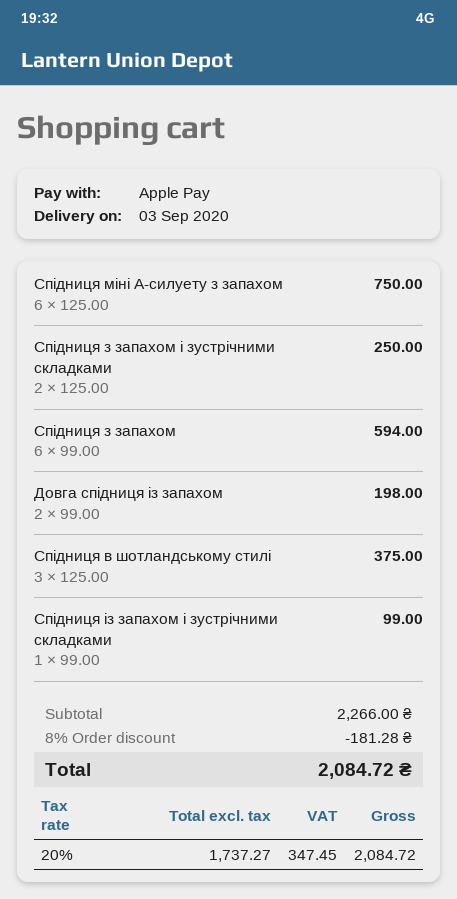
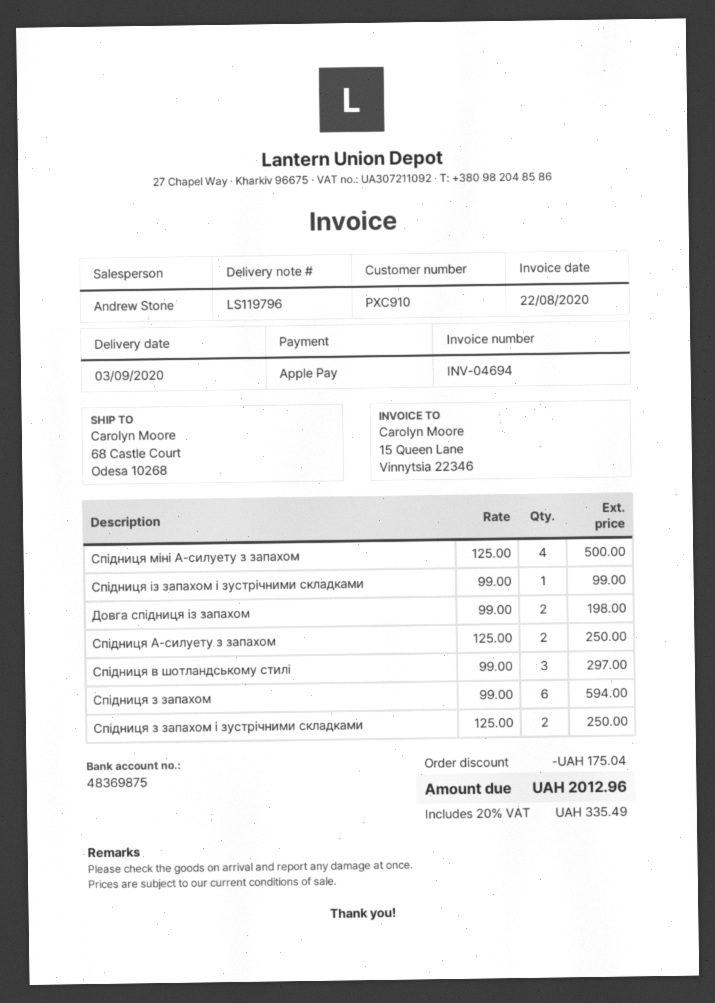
Спідниця міні А-силуету з запахом: 6 x 125.00 = 750.00 -> 4 x 125.00 = 500.00
Спідниця в шотландському стилі: 3 x 125.00 = 375.00 -> 3 x 99.00 = 297.00
Спідниця А-силуету з запахом: none -> 2 x 125.00 = 250.00
discount: 181.28 -> 175.04
tax: 20% = 347.45 -> 20% = 335.49
total: 2084.72 -> 2012.96

